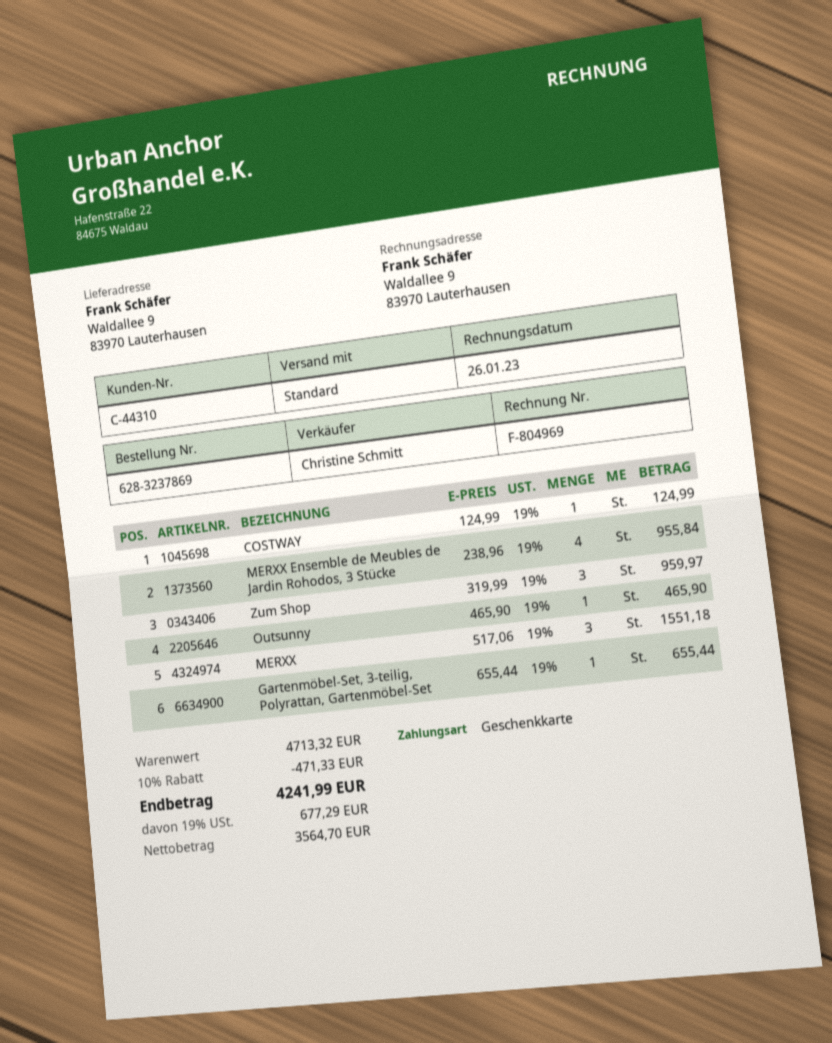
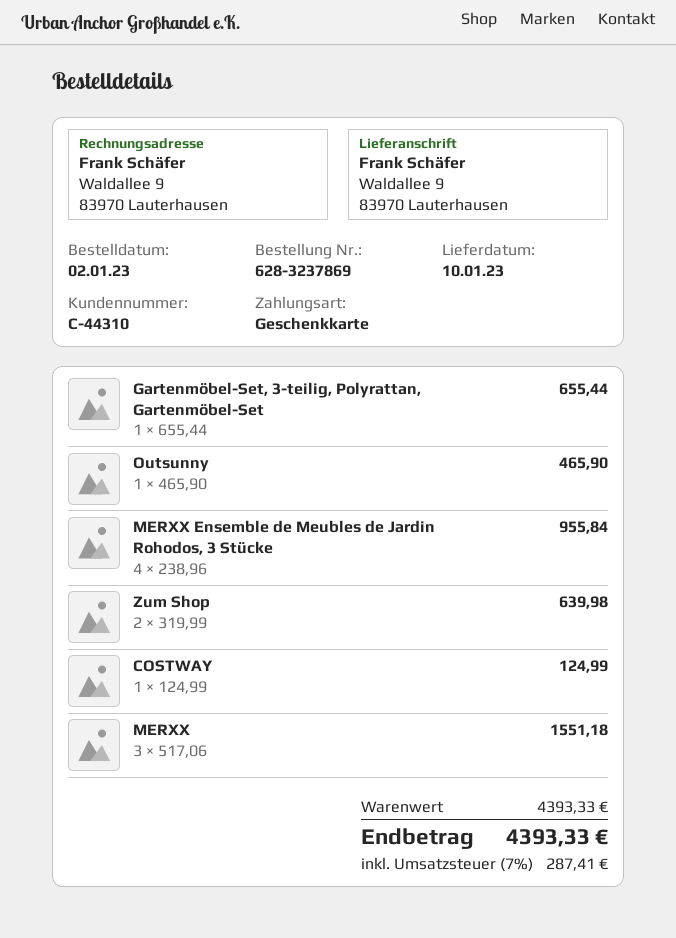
Zum Shop: 3 x 319.99 = 959.97 -> 2 x 319.99 = 639.98
subtotal: 4713.32 -> 4393.33
discount: 10% = 471.33 -> none
tax: 19% = 677.29 -> 7% = 287.41
total: 4241.99 -> 4393.33

